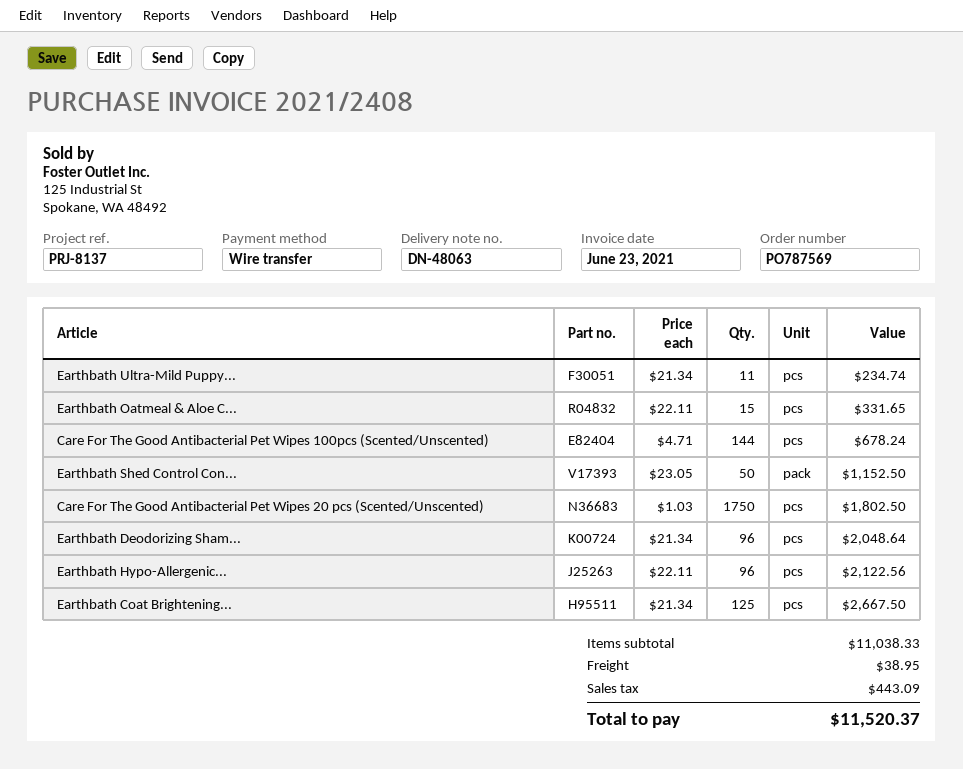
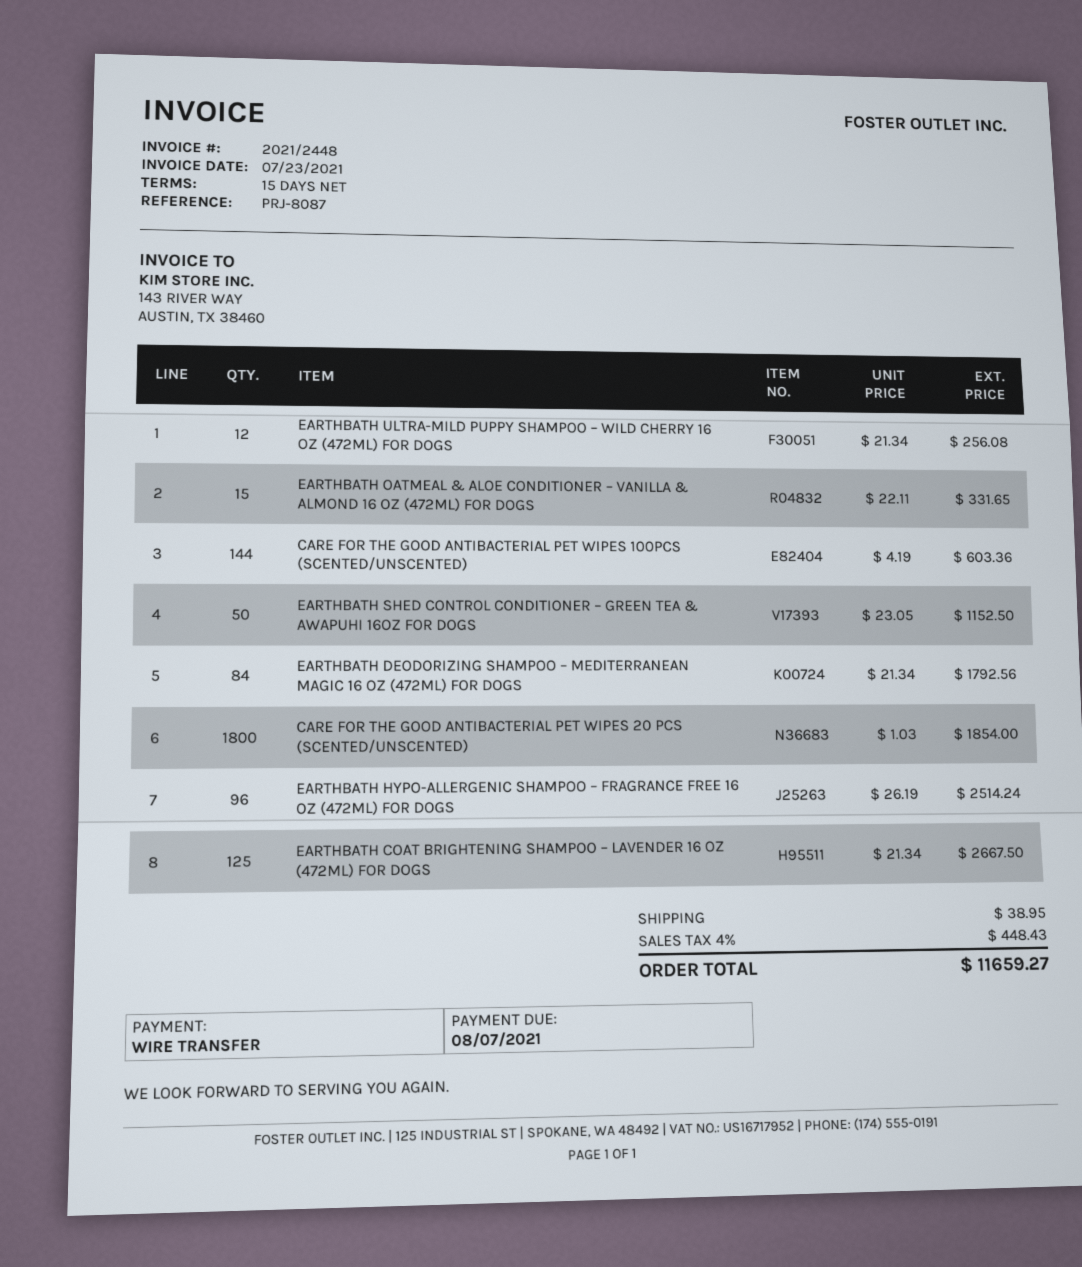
invoice number: 2021/2408 -> 2021/2448
invoice date: 2021-06-23 -> 2021-07-23
reference: PRJ-8137 -> PRJ-8087
Earthbath Ultra-Mild Puppy...: 11 x 21.34 = 234.74 -> 12 x 21.34 = 256.08
Care For The Good Antibacterial Pet Wipes 100pcs (Scented/Unscented): 144 x 4.71 = 678.24 -> 144 x 4.19 = 603.36
Care For The Good Antibacterial Pet Wipes 20 pcs (Scented/Unscented): 1750 x 1.03 = 1802.50 -> 1800 x 1.03 = 1854.00
Earthbath Deodorizing Sham...: 96 x 21.34 = 2048.64 -> 84 x 21.34 = 1792.56
Earthbath Hypo-Allergenic...: 96 x 22.11 = 2122.56 -> 96 x 26.19 = 2514.24
tax: 443.09 -> 448.43
total: 11520.37 -> 11659.27

